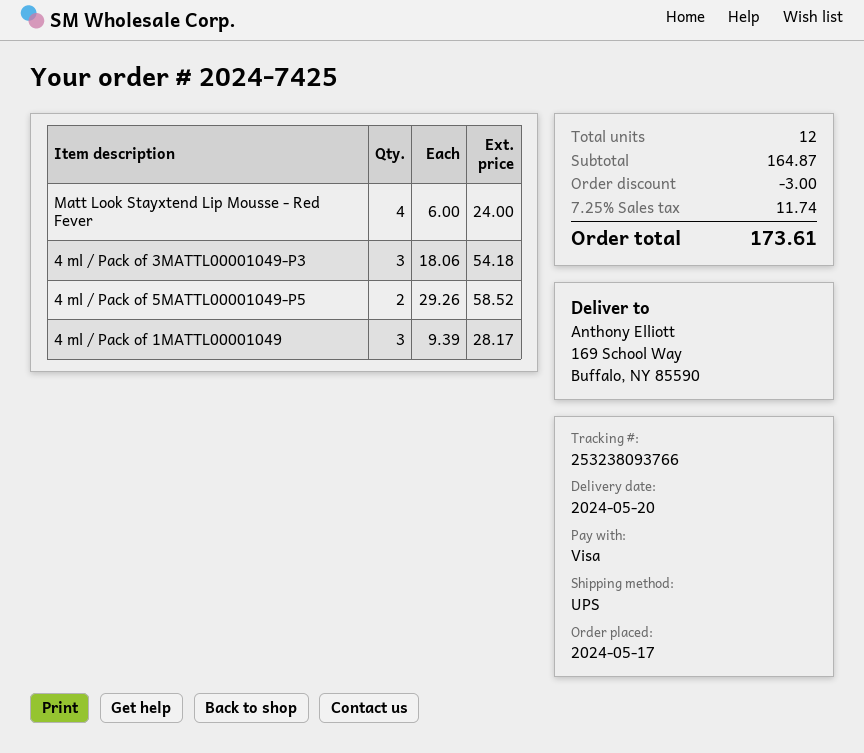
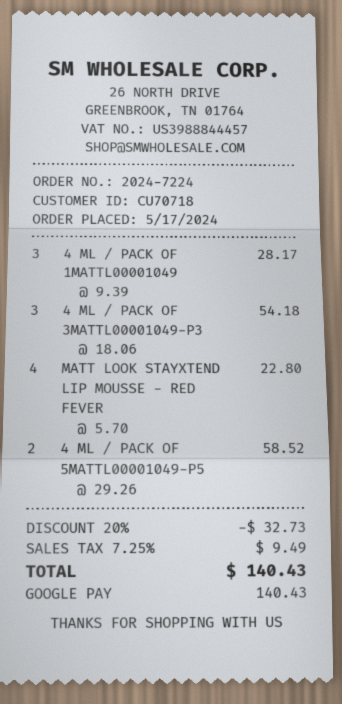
order number: 2024-7425 -> 2024-7224
payment method: Visa -> Google Pay
Matt Look Stayxtend Lip Mousse - Red Fever: 4 x 6.00 = 24.00 -> 4 x 5.70 = 22.80
discount: 3.00 -> 32.73
tax: 7.25% = 11.74 -> 7.25% = 9.49
total: 173.61 -> 140.43

